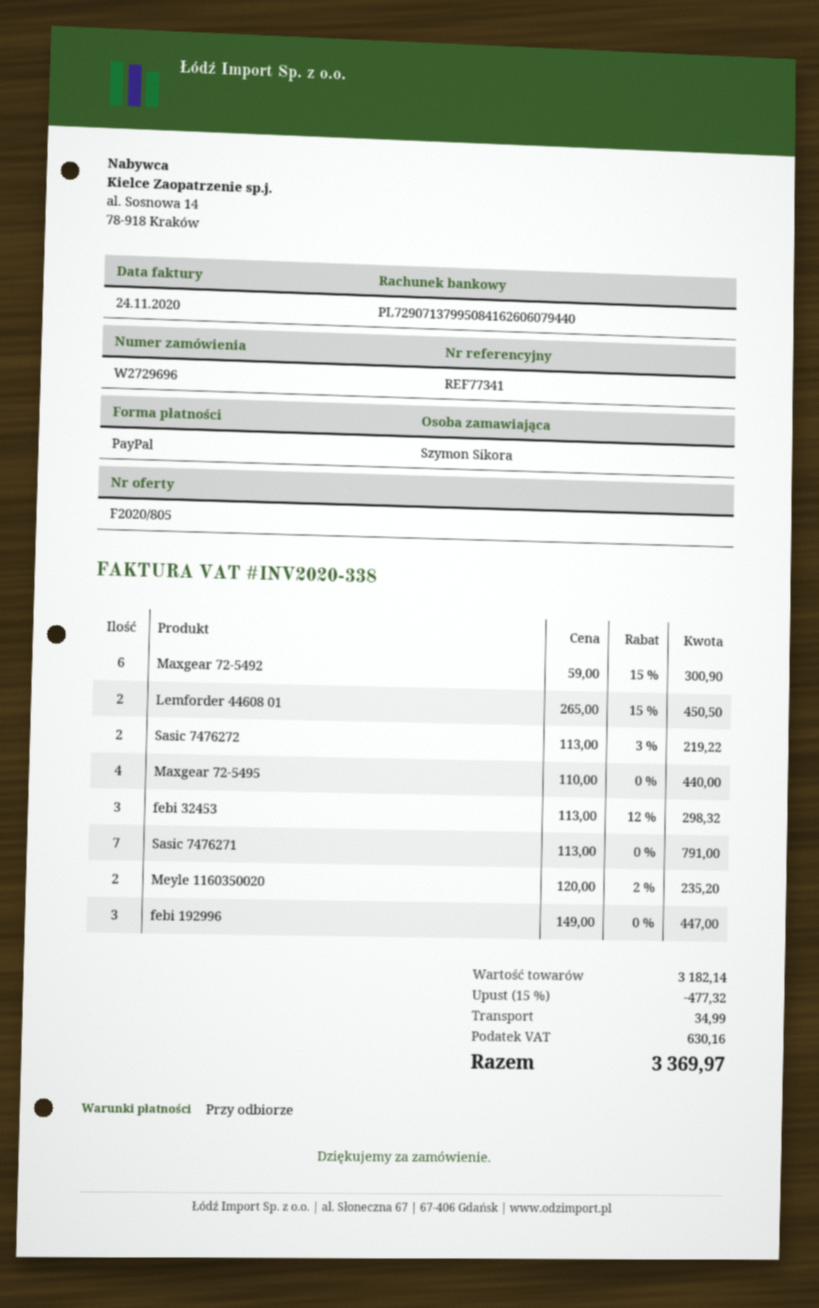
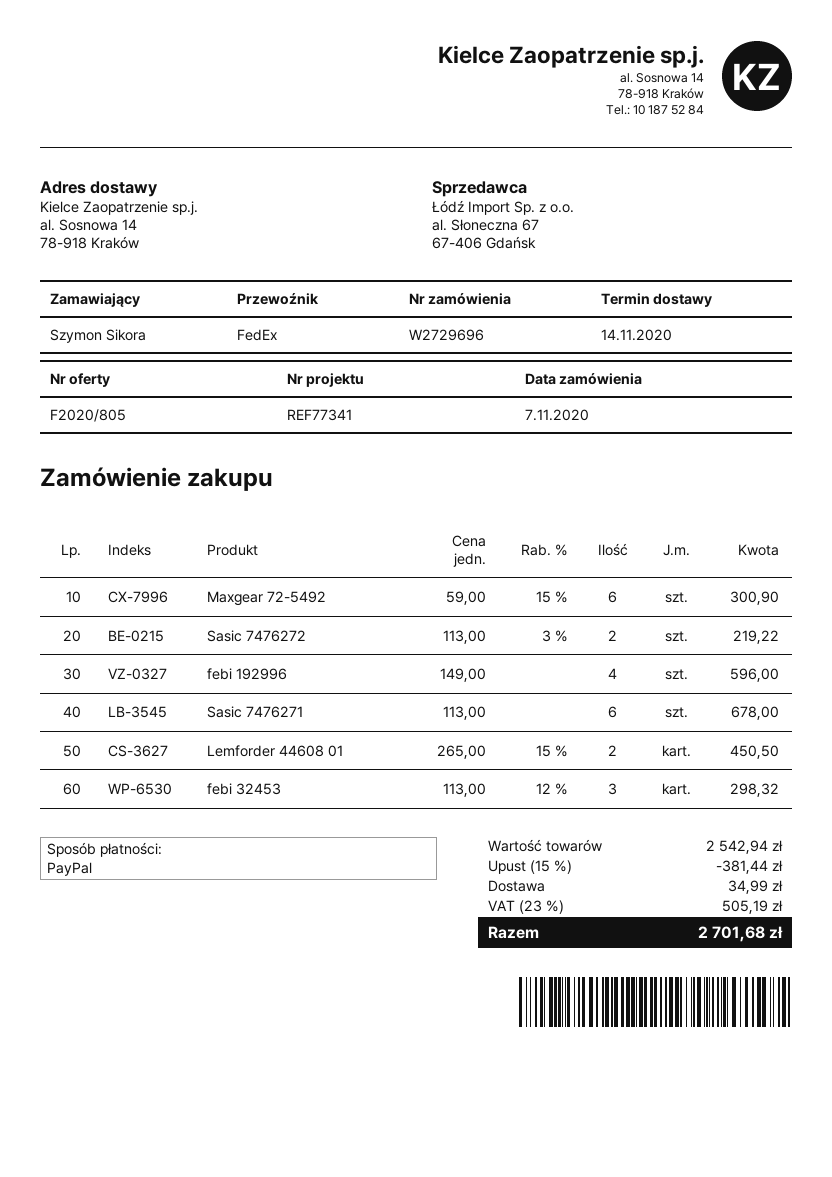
Maxgear 72-5495: 4 x 110.00 = 440.00 -> none
Sasic 7476271: 7 x 113.00 = 791.00 -> 6 x 113.00 = 678.00
Meyle 1160350020: 2 x 120.00 - 2% = 235.20 -> none
febi 192996: 3 x 149.00 = 447.00 -> 4 x 149.00 = 596.00
subtotal: 3182.14 -> 2542.94
discount: 15% = 477.32 -> 15% = 381.44
tax: 630.16 -> 505.19
total: 3369.97 -> 2701.68

